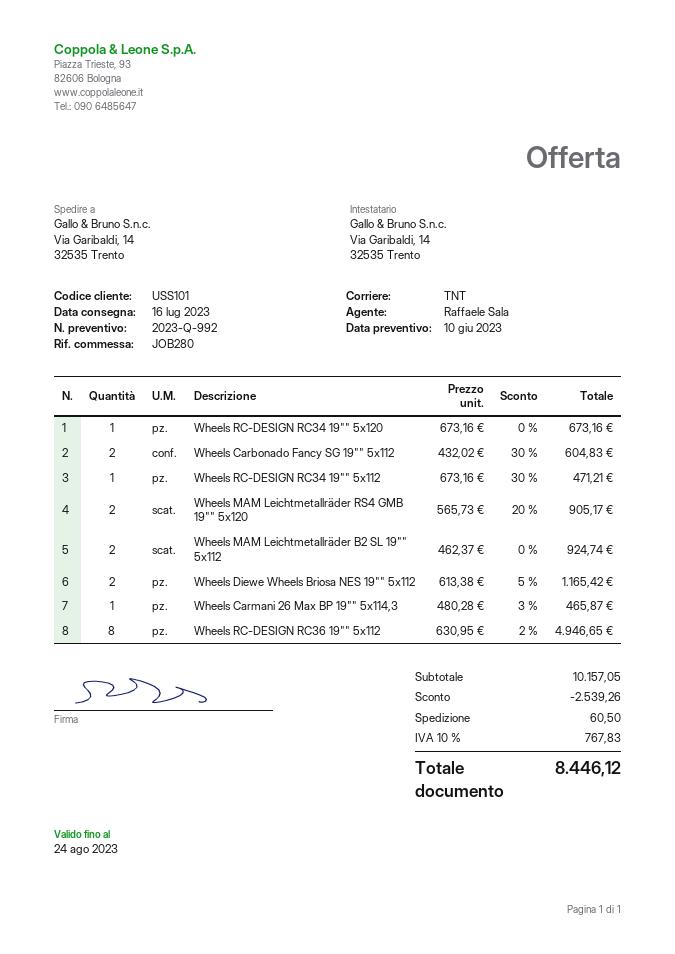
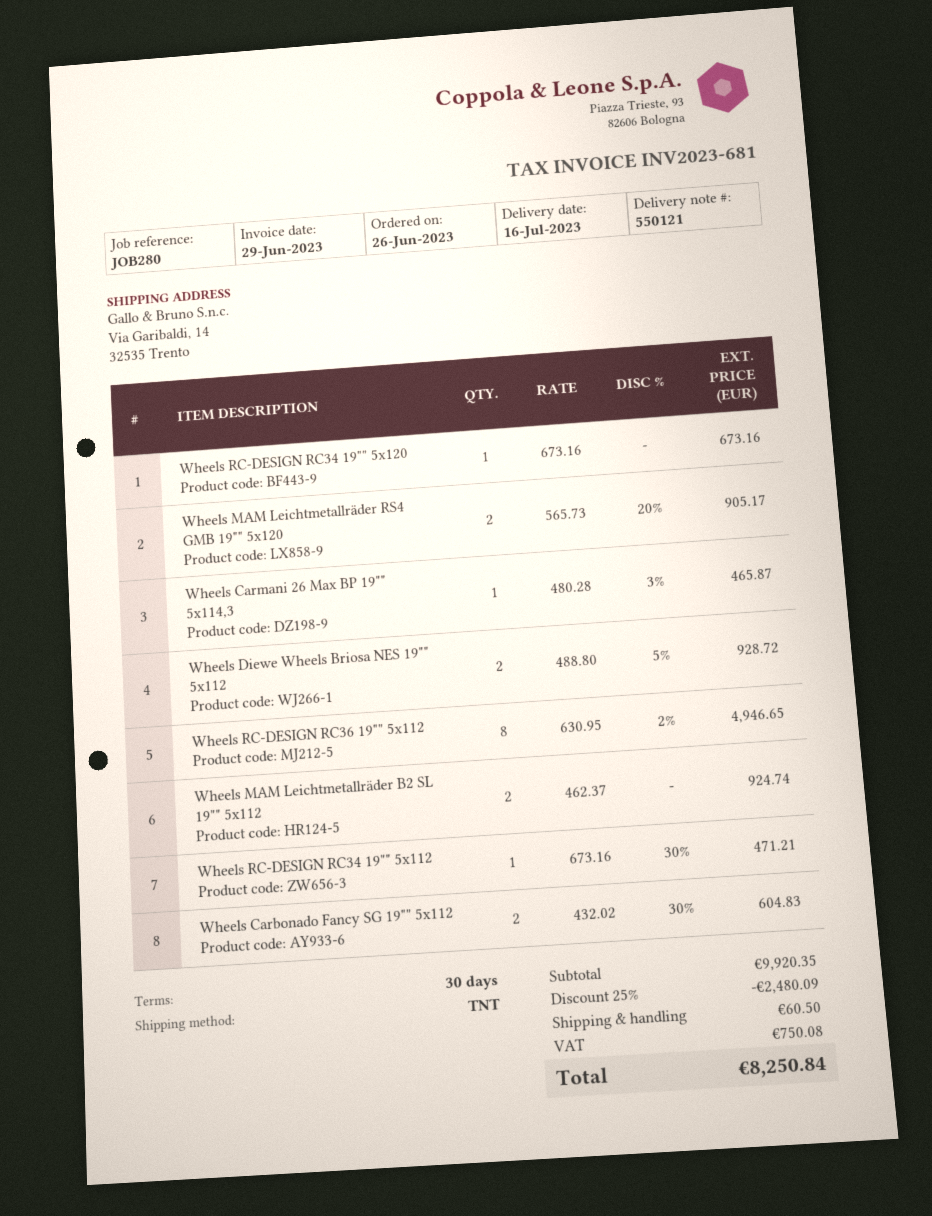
Wheels Diewe Wheels Briosa NES 19"" 5x112: 2 x 613.38 - 5% = 1165.42 -> 2 x 488.80 - 5% = 928.72
subtotal: 10157.05 -> 9920.35
discount: 2539.26 -> 2480.09
tax: 767.83 -> 750.08
total: 8446.12 -> 8250.84

